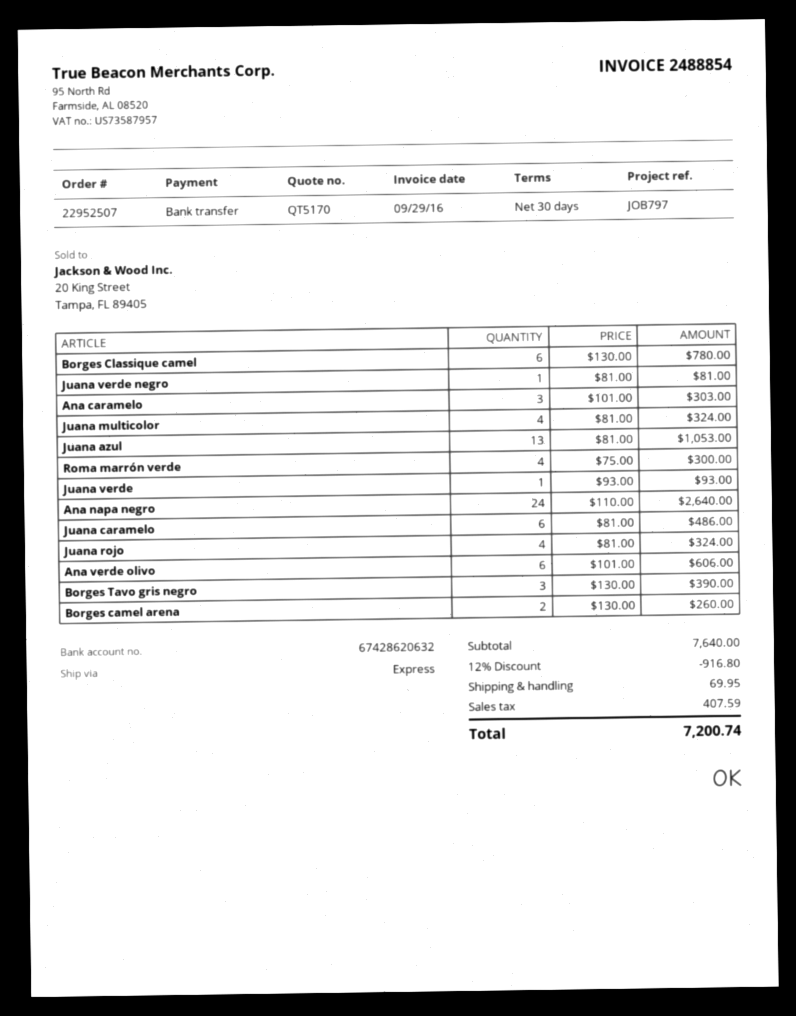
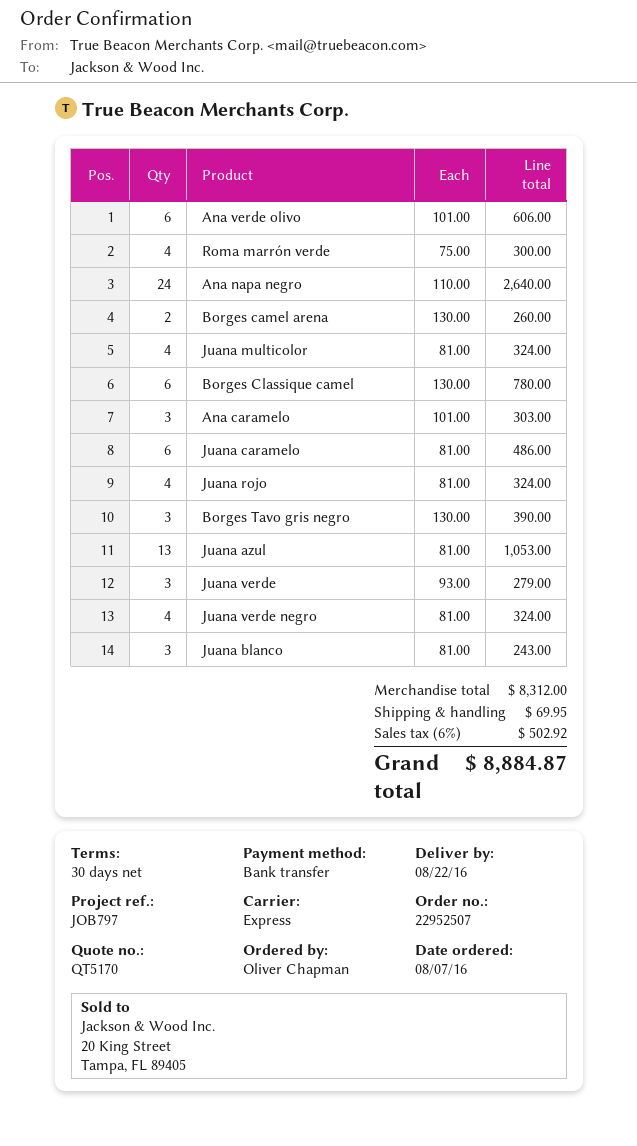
Juana verde negro: 1 x 81.00 = 81.00 -> 4 x 81.00 = 324.00
Juana verde: 1 x 93.00 = 93.00 -> 3 x 93.00 = 279.00
Juana blanco: none -> 3 x 81.00 = 243.00
subtotal: 7640.00 -> 8312.00
discount: 12% = 916.80 -> none
tax: 407.59 -> 502.92
total: 7200.74 -> 8884.87

